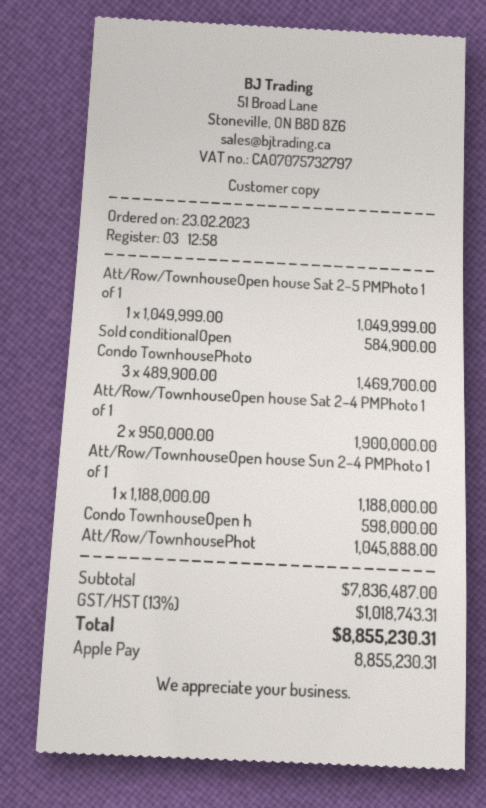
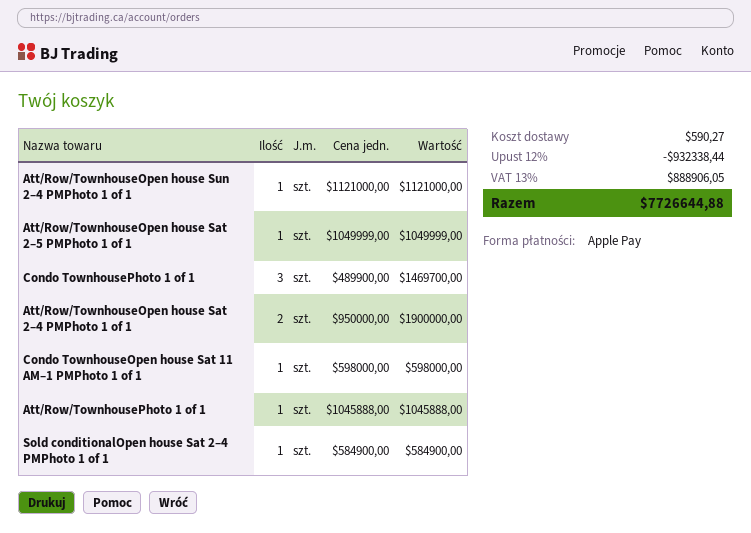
Att/Row/TownhouseOpen house Sun 2–4 PMPhoto 1 of 1: 1 x 1188000.00 = 1188000.00 -> 1 x 1121000.00 = 1121000.00
discount: none -> 12% = 932338.44
shipping: none -> 590.27
tax: 13% = 1018743.31 -> 13% = 888906.05
total: 8855230.31 -> 7726644.88

